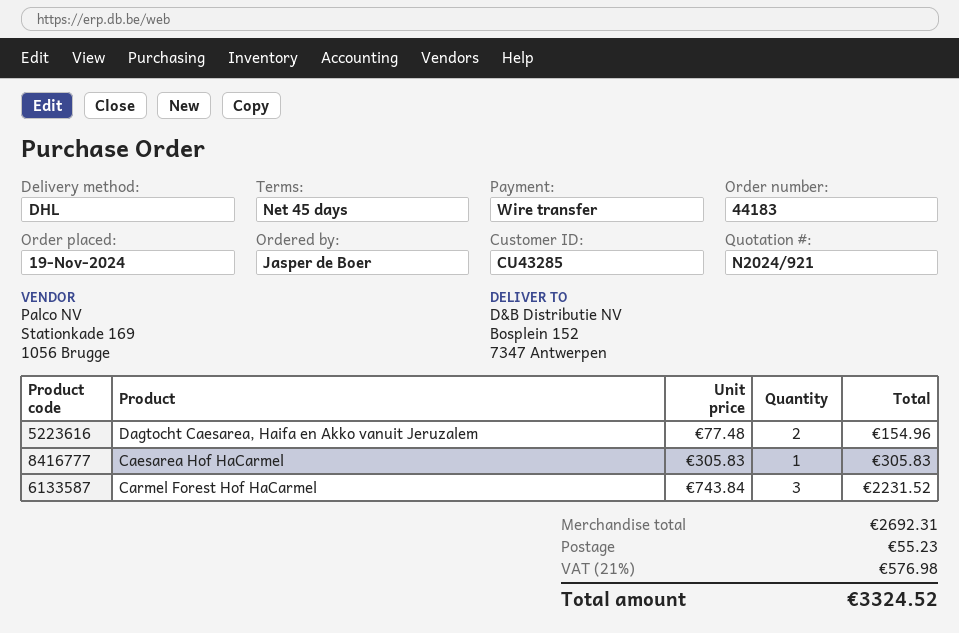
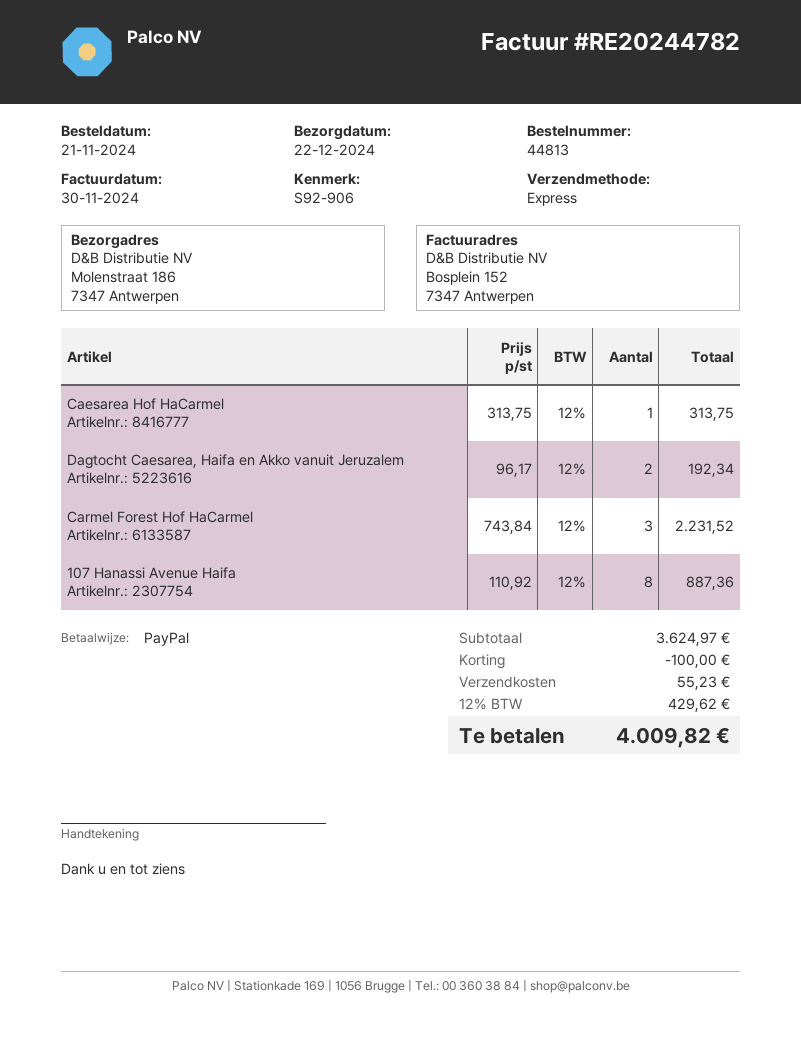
order number: 44183 -> 44813
order date: 2024-11-19 -> 2024-11-21
payment method: bank transfer -> PayPal
shipping method: DHL -> express
ship to: Bosplein 152, 7347 Antwerpen -> Molenstraat 186, 7347 Antwerpen
Dagtocht Caesarea, Haifa en Akko vanuit Jeruzalem: 2 x 77.48 = 154.96 -> 2 x 96.17 = 192.34
Caesarea Hof HaCarmel: 1 x 305.83 = 305.83 -> 1 x 313.75 = 313.75
107 Hanassi Avenue Haifa: none -> 8 x 110.92 = 887.36
subtotal: 2692.31 -> 3624.97
discount: none -> 100.00
tax: 21% = 576.98 -> 12% = 429.62
total: 3324.52 -> 4009.82

